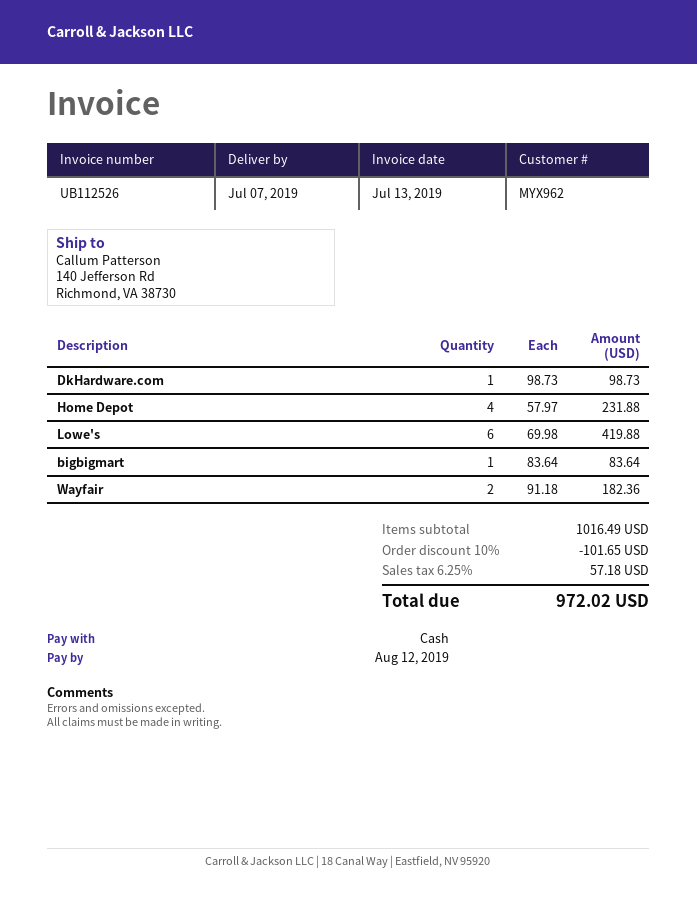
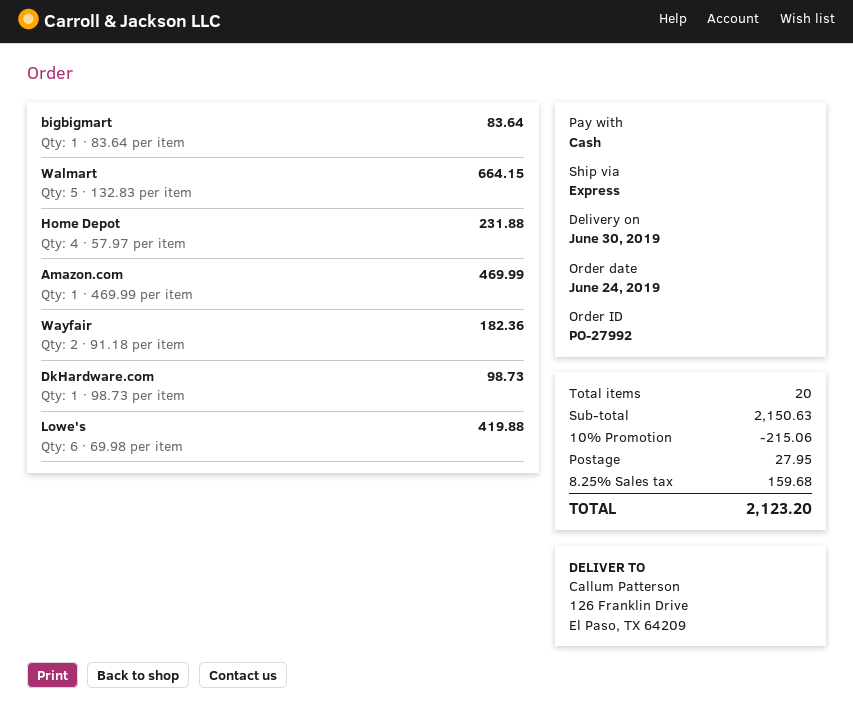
delivery date: 2019-07-07 -> 2019-06-30
ship to: 140 Jefferson Rd, Richmond, VA 38730 -> 126 Franklin Drive, El Paso, TX 64209
Walmart: none -> 5 x 132.83 = 664.15
Amazon.com: none -> 1 x 469.99 = 469.99
subtotal: 1016.49 -> 2150.63
discount: 10% = 101.65 -> 10% = 215.06
shipping: none -> 27.95
tax: 6.25% = 57.18 -> 8.25% = 159.68
total: 972.02 -> 2123.20

